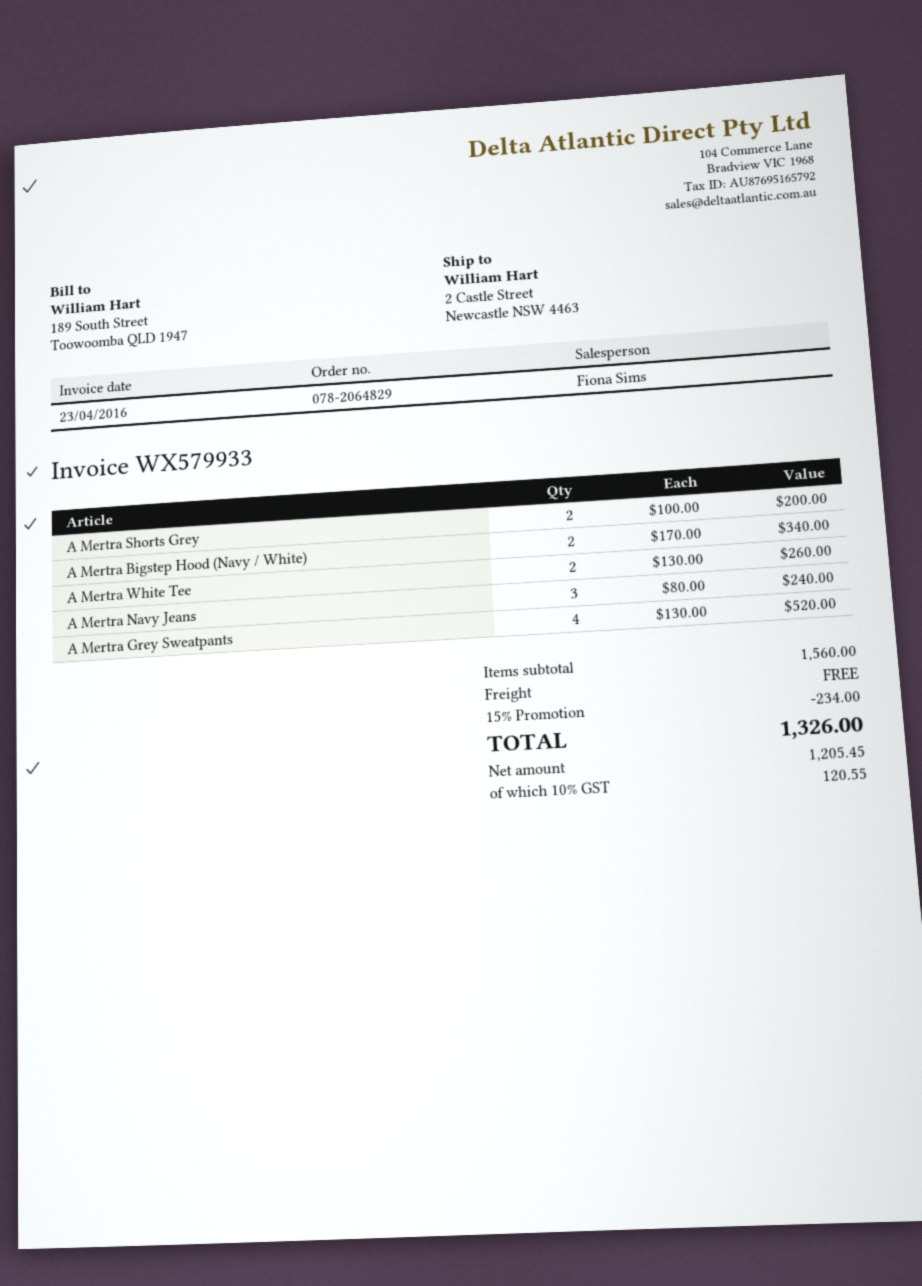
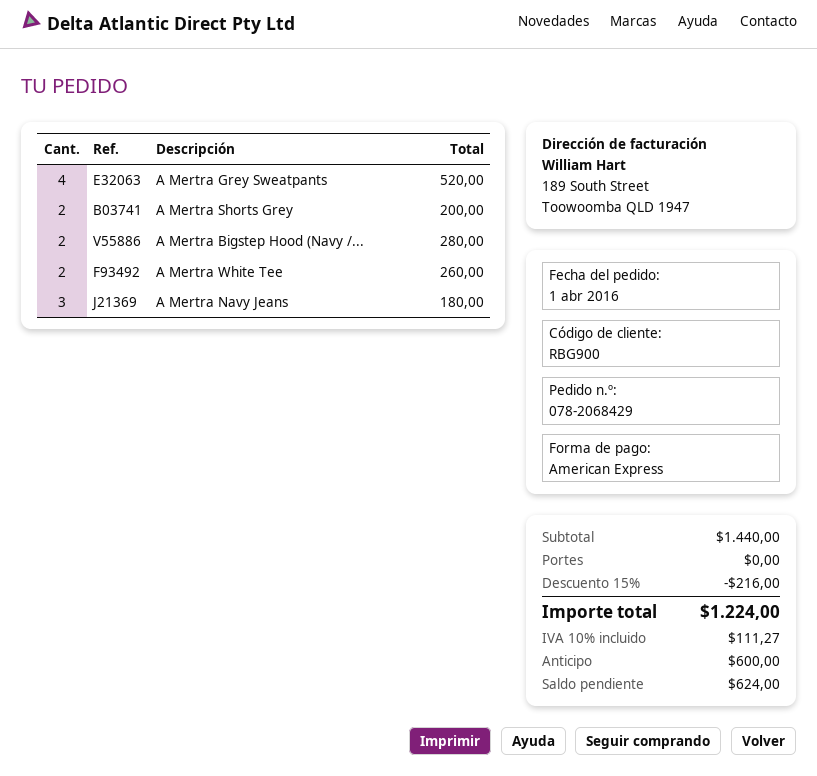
order number: 078-2064829 -> 078-2068429
A Mertra Bigstep Hood (Navy / White): 2 for 340.00 -> 2 for 280.00
A Mertra Navy Jeans: 3 for 240.00 -> 3 for 180.00
subtotal: 1560.00 -> 1440.00
discount: 15% = 234.00 -> 15% = 216.00
tax: 10% = 120.55 -> 10% = 111.27
total: 1326.00 -> 1224.00

